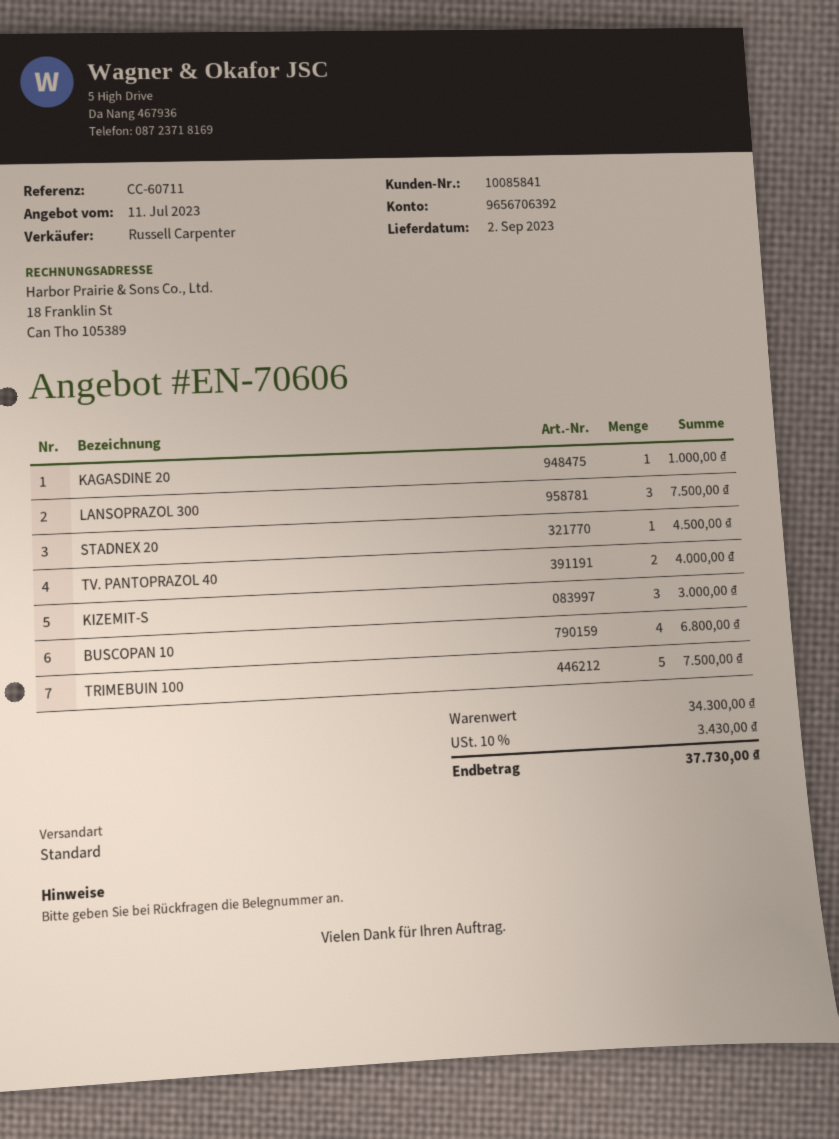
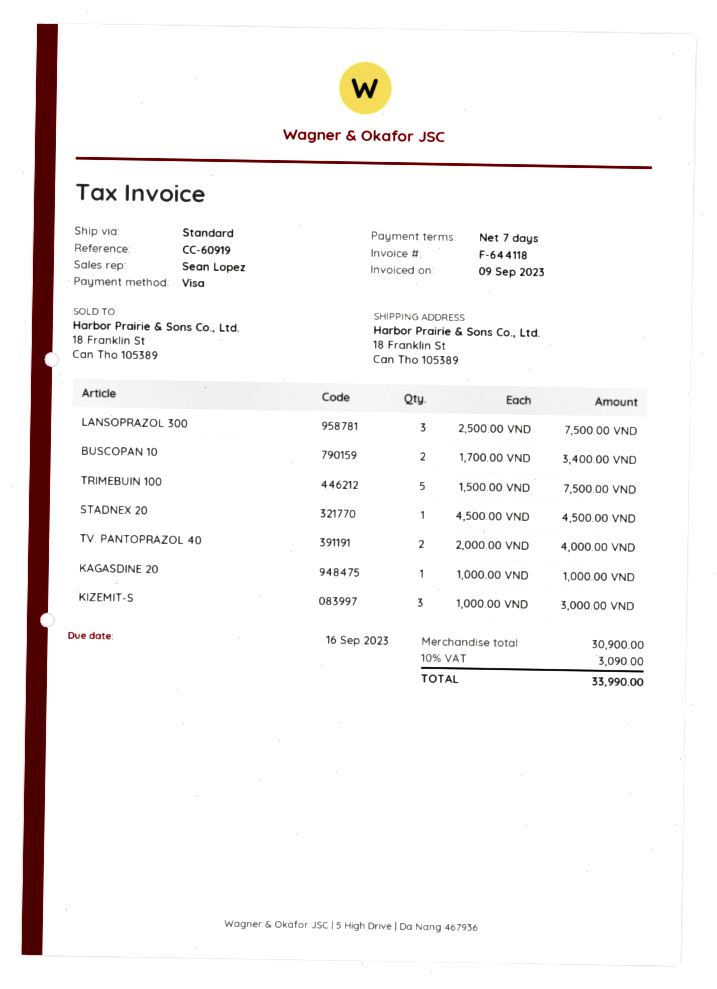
reference: CC-60711 -> CC-60919
sales rep: Russell Carpenter -> Sean Lopez
BUSCOPAN 10: 4 for 6800.00 -> 2 for 3400.00
subtotal: 34300.00 -> 30900.00
tax: 10% = 3430.00 -> 10% = 3090.00
total: 37730.00 -> 33990.00

